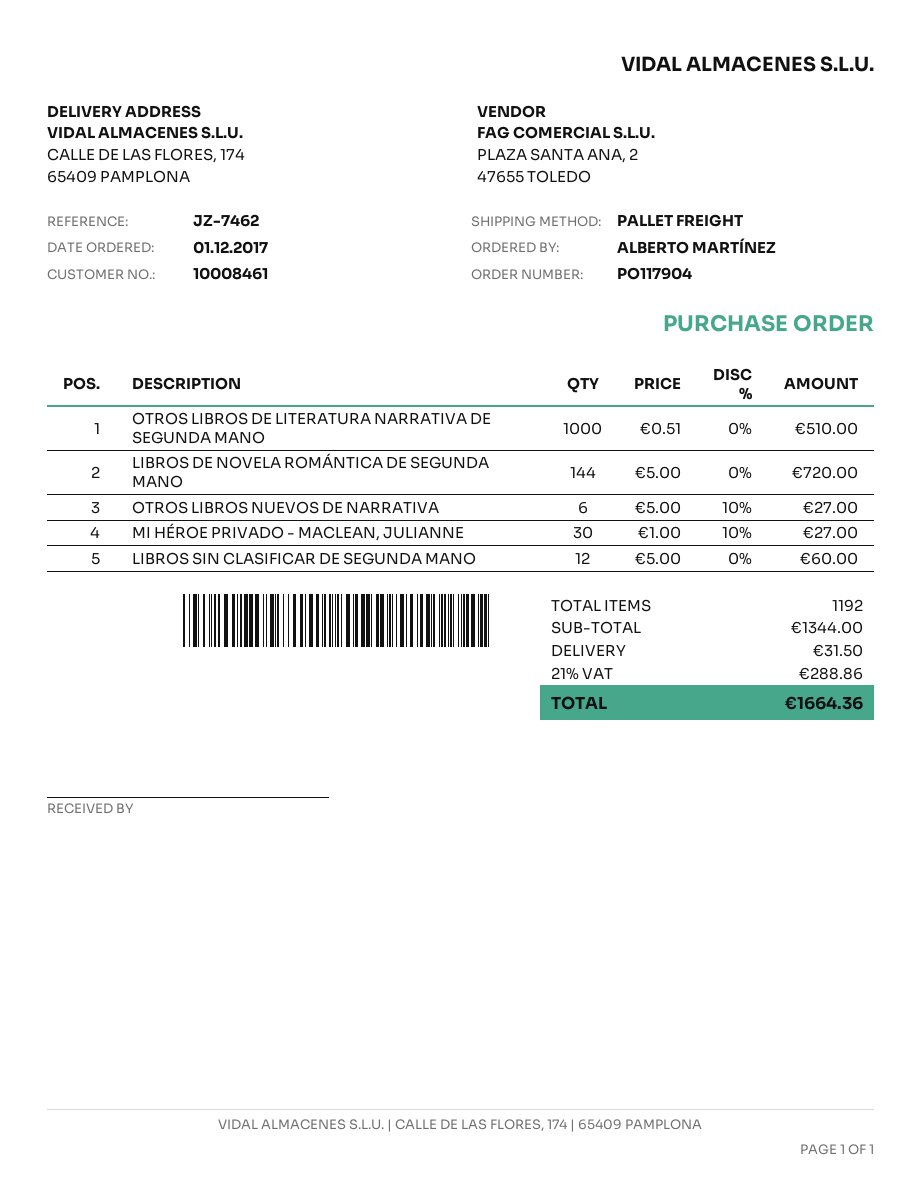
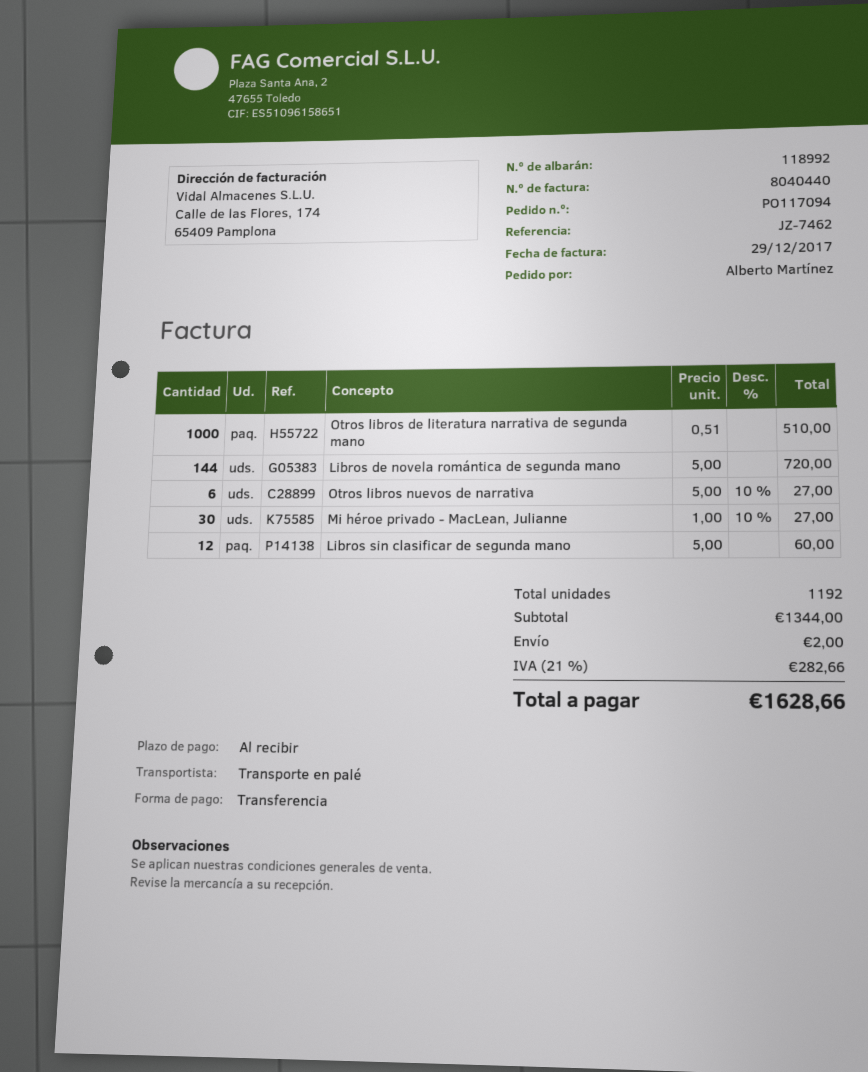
order number: PO117904 -> PO117094
shipping: 31.50 -> 2.00
tax: 21% = 288.86 -> 21% = 282.66
total: 1664.36 -> 1628.66

